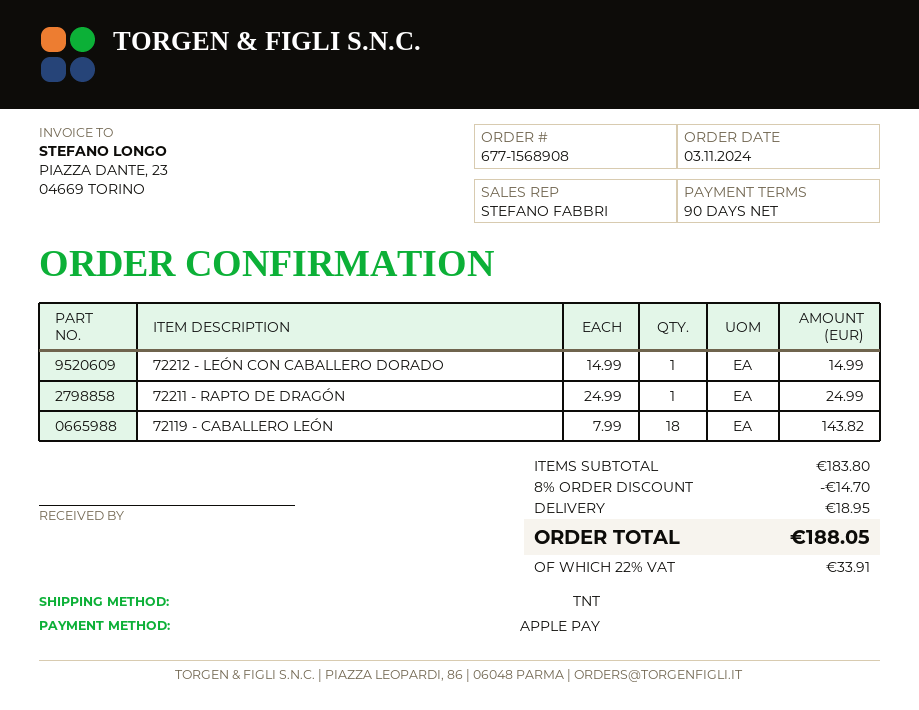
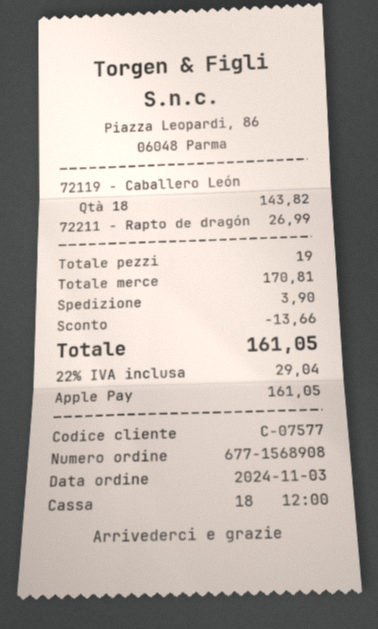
72212 - LEÓN CON CABALLERO DORADO: 1 for 14.99 -> none
72211 - RAPTO DE DRAGÓN: 1 for 24.99 -> 1 for 26.99
subtotal: 183.80 -> 170.81
discount: 14.70 -> 13.66
shipping: 18.95 -> 3.90
tax: 22% = 33.91 -> 22% = 29.04
total: 188.05 -> 161.05

